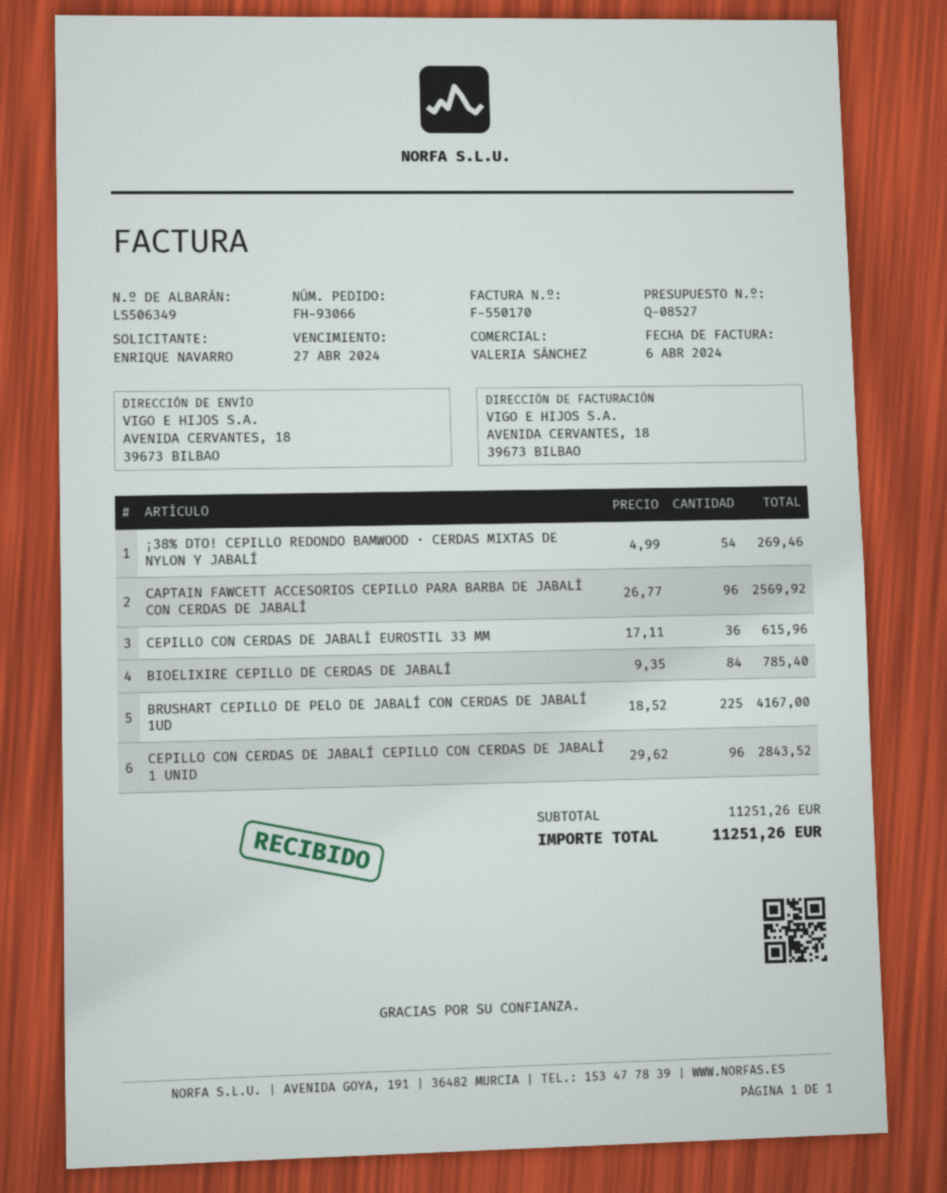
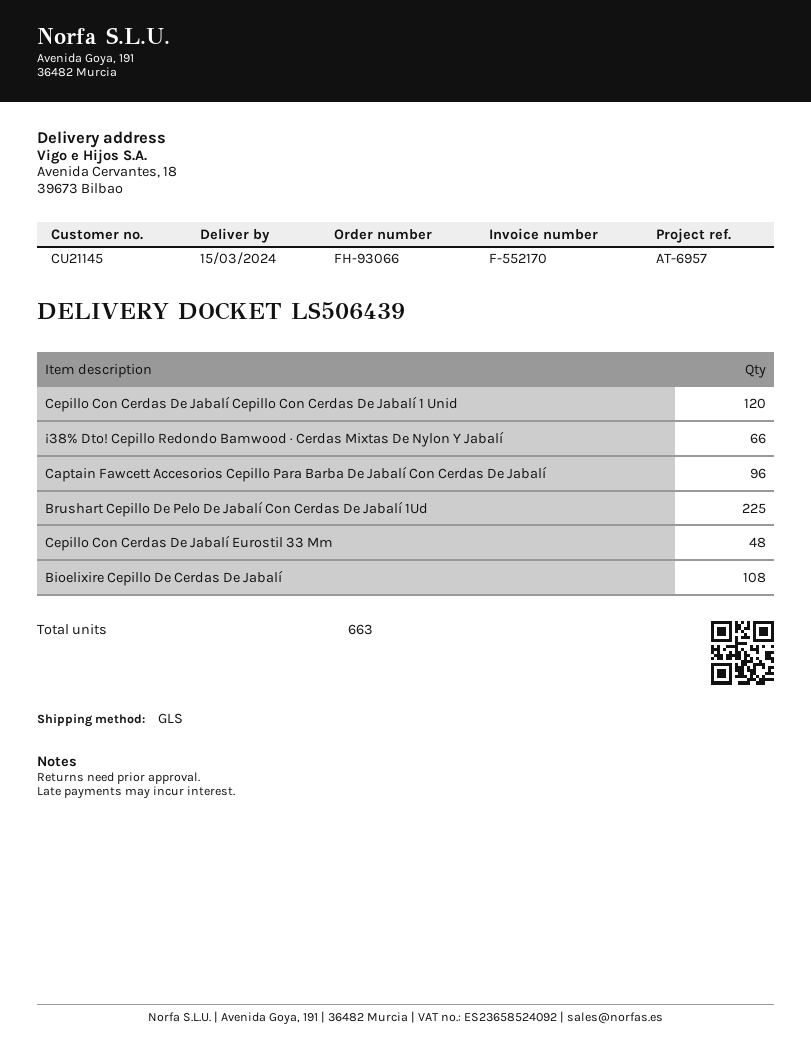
delivery note number: LS506349 -> LS506439
invoice number: F-550170 -> F-552170
¡38% DTO! CEPILLO REDONDO BAMWOOD · CERDAS MIXTAS DE NYLON Y JABALÍ: 54 -> 66
CEPILLO CON CERDAS DE JABALÍ EUROSTIL 33 MM: 36 -> 48
BIOELIXIRE CEPILLO DE CERDAS DE JABALÍ: 84 -> 108
CEPILLO CON CERDAS DE JABALÍ CEPILLO CON CERDAS DE JABALÍ 1 UNID: 96 -> 120

